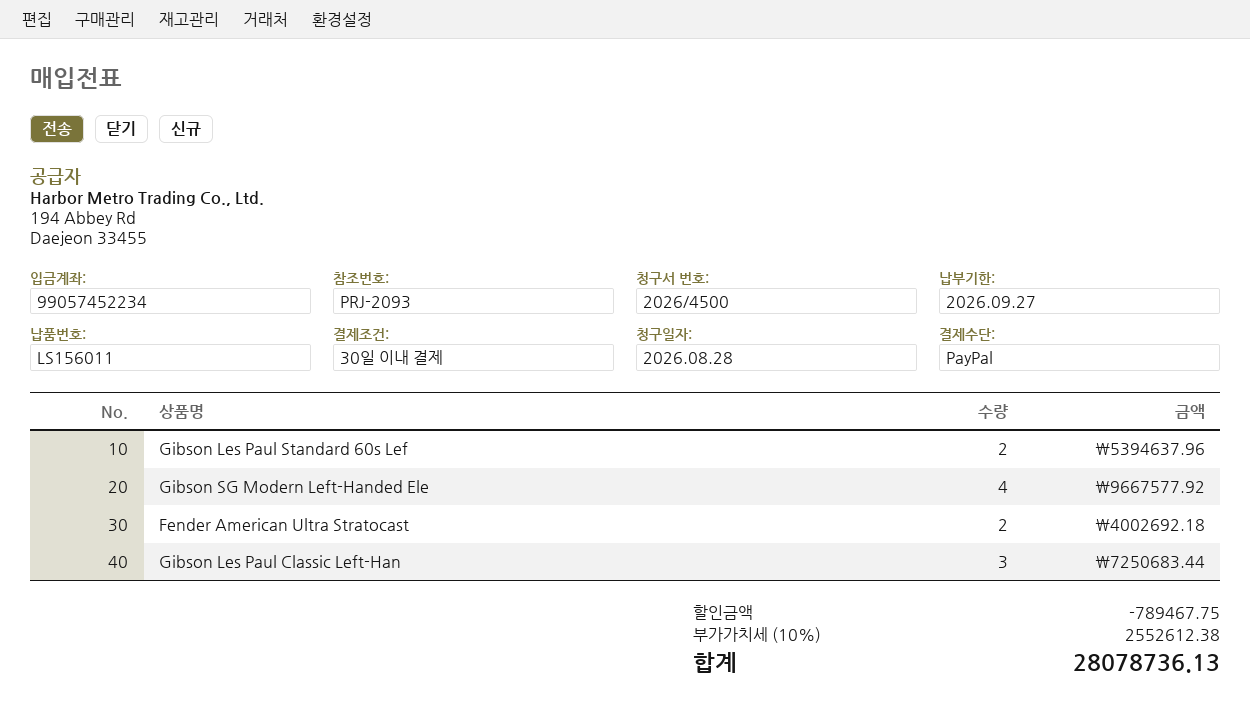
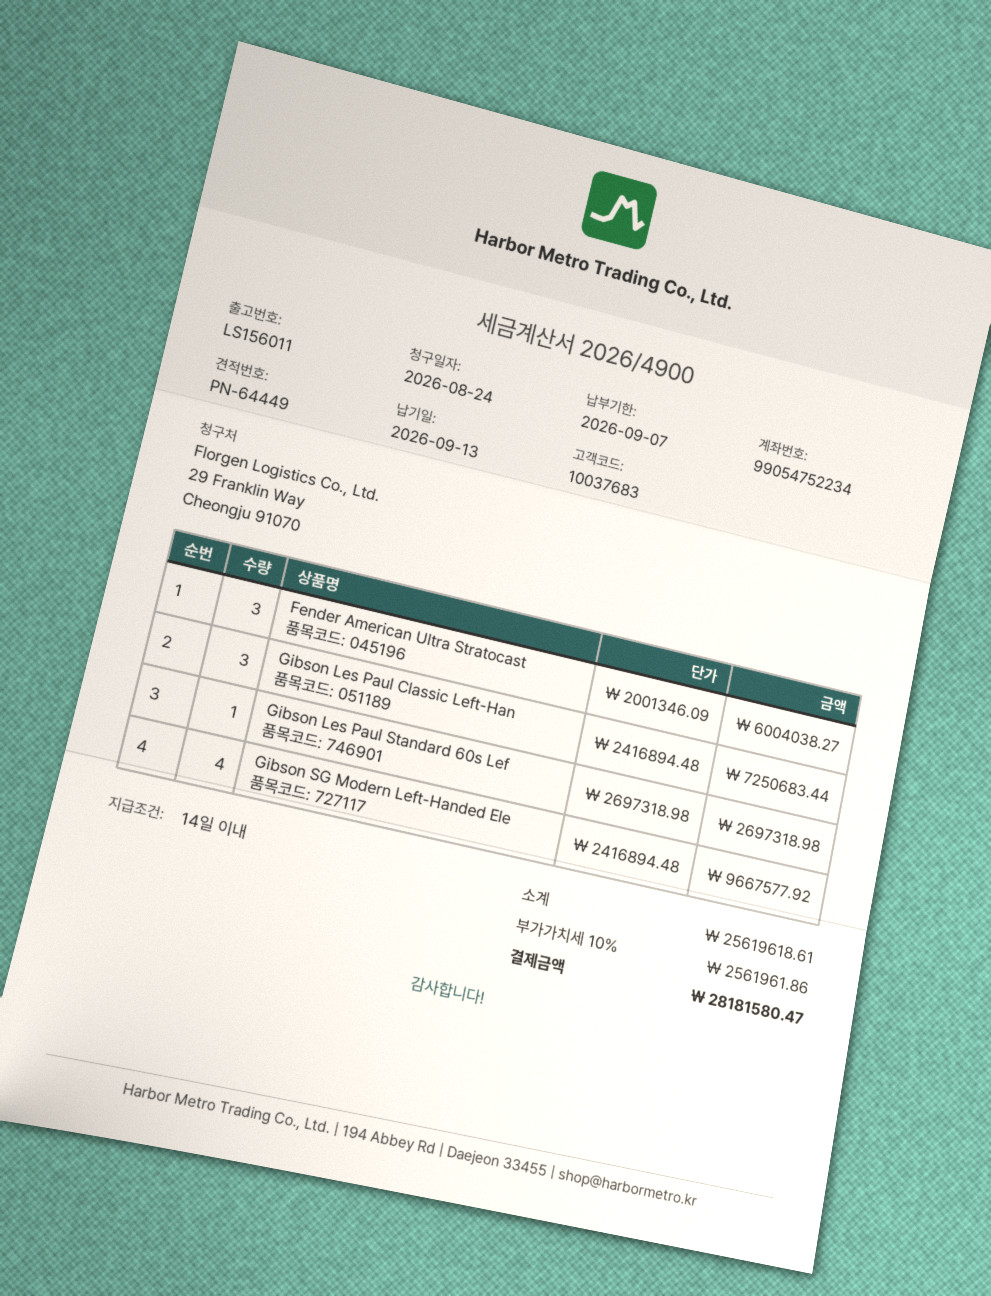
invoice number: 2026/4500 -> 2026/4900
invoice date: 2026-08-28 -> 2026-08-24
payment terms: 30 days -> 14 days
due date: 2026-09-27 -> 2026-09-07
bank account: 99057452234 -> 99054752234
Gibson Les Paul Standard 60s Lef: 2 for 5394637.96 -> 1 for 2697318.98
Fender American Ultra Stratocast: 2 for 4002692.18 -> 3 for 6004038.27
discount: 789467.75 -> none
tax: 10% = 2552612.38 -> 10% = 2561961.86
total: 28078736.13 -> 28181580.47

